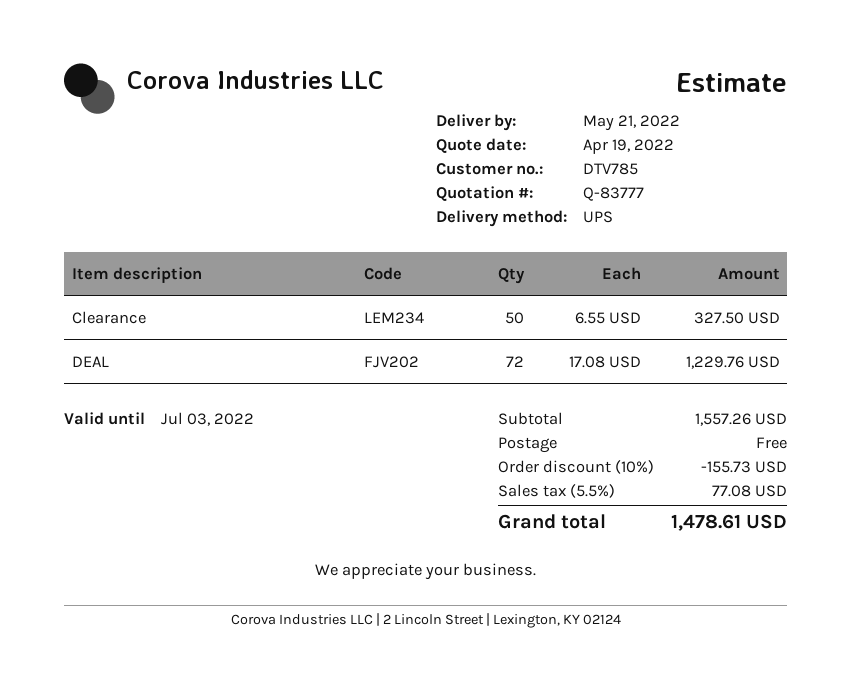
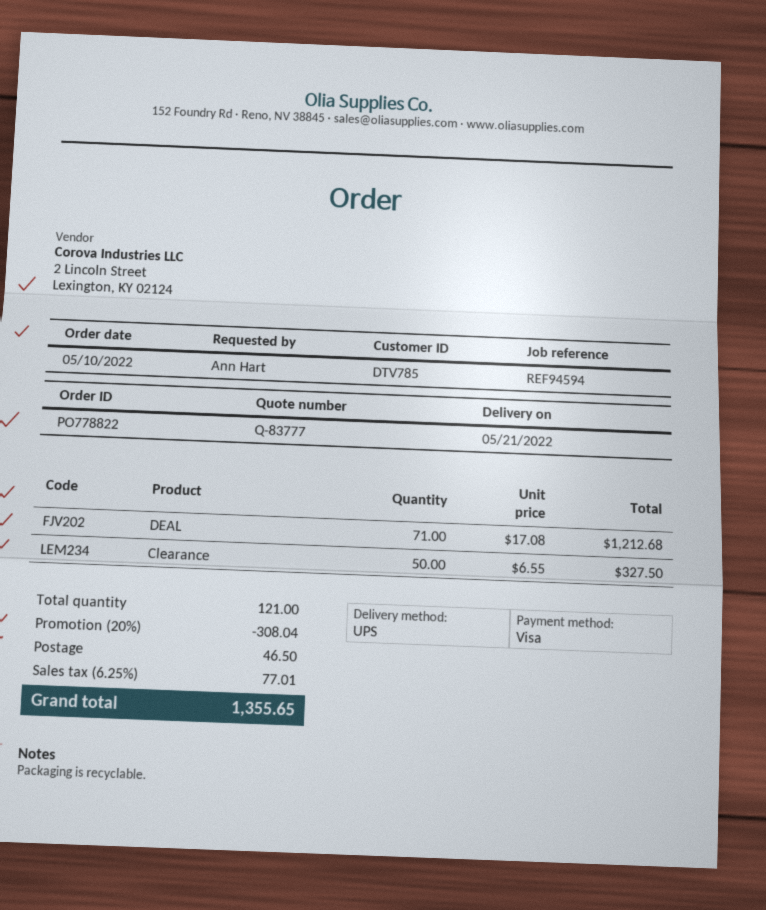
DEAL: 72 x 17.08 = 1229.76 -> 71 x 17.08 = 1212.68
discount: 10% = 155.73 -> 20% = 308.04
shipping: 0.00 -> 46.50
tax: 5.5% = 77.08 -> 6.25% = 77.01
total: 1478.61 -> 1355.65

